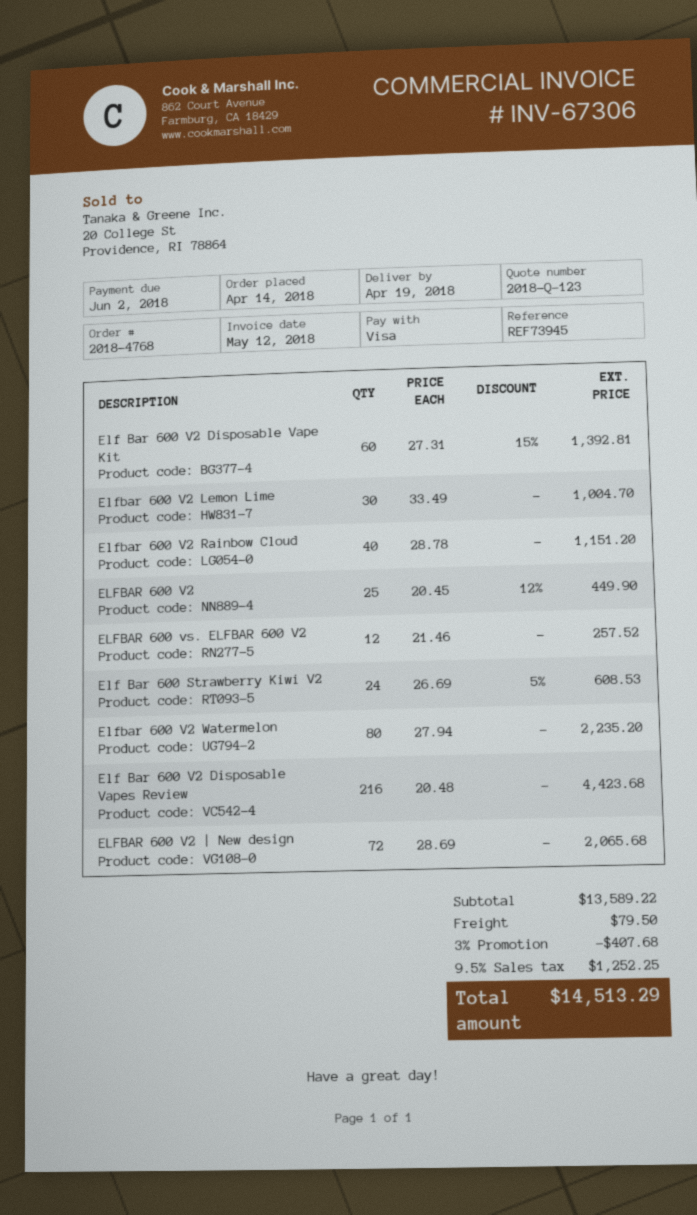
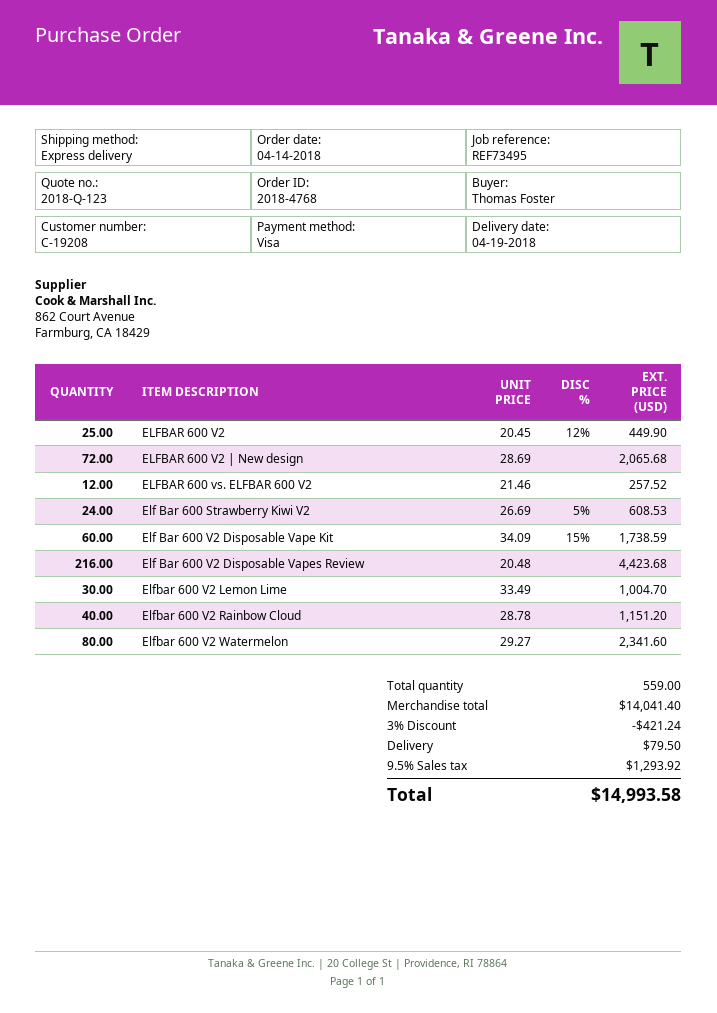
reference: REF73945 -> REF73495
Elf Bar 600 V2 Disposable Vape Kit: 60 x 27.31 - 15% = 1392.81 -> 60 x 34.09 - 15% = 1738.59
Elfbar 600 V2 Watermelon: 80 x 27.94 = 2235.20 -> 80 x 29.27 = 2341.60
subtotal: 13589.22 -> 14041.40
discount: 3% = 407.68 -> 3% = 421.24
tax: 9.5% = 1252.25 -> 9.5% = 1293.92
total: 14513.29 -> 14993.58

